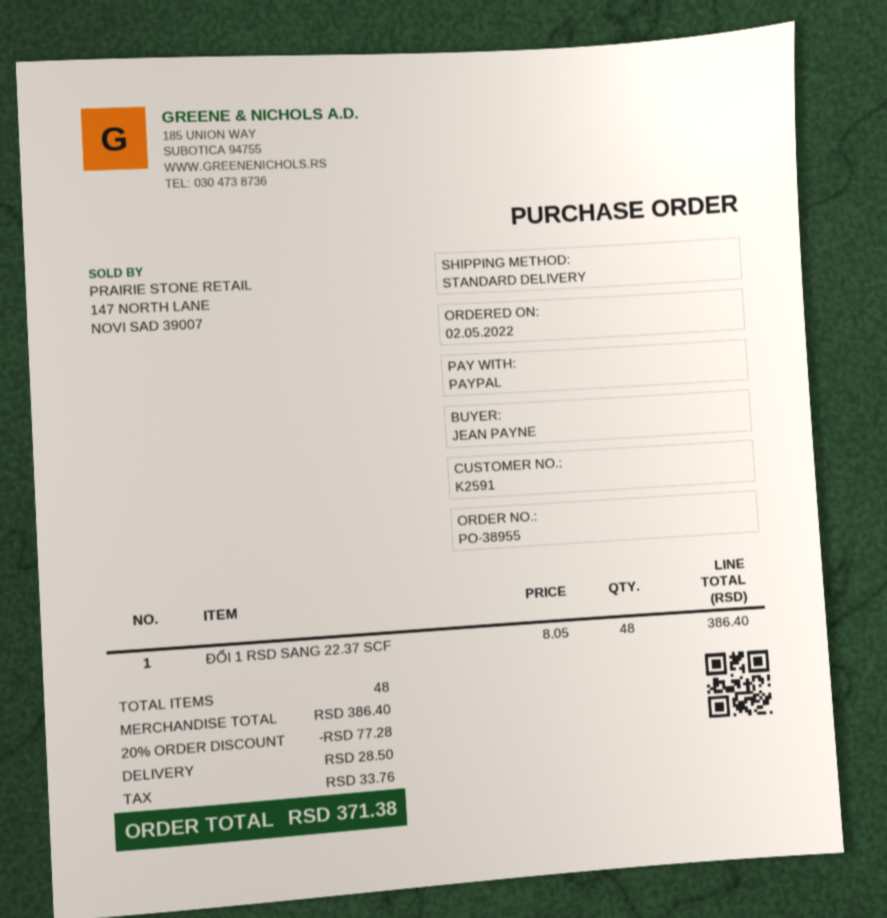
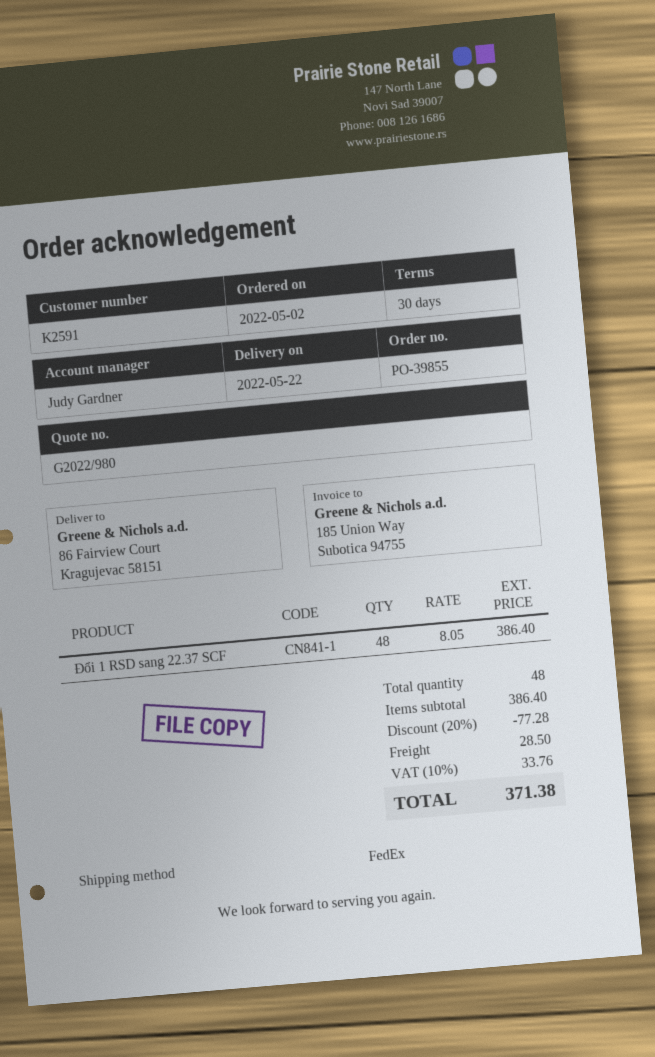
order number: PO-38955 -> PO-39855
shipping method: standard -> FedEx

